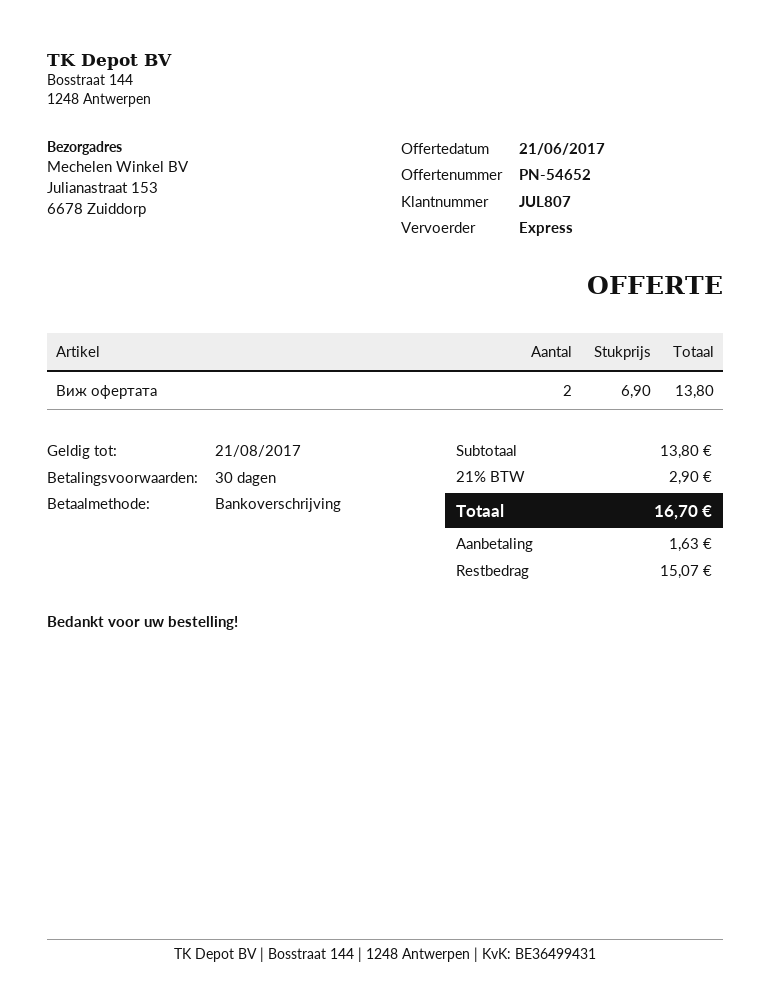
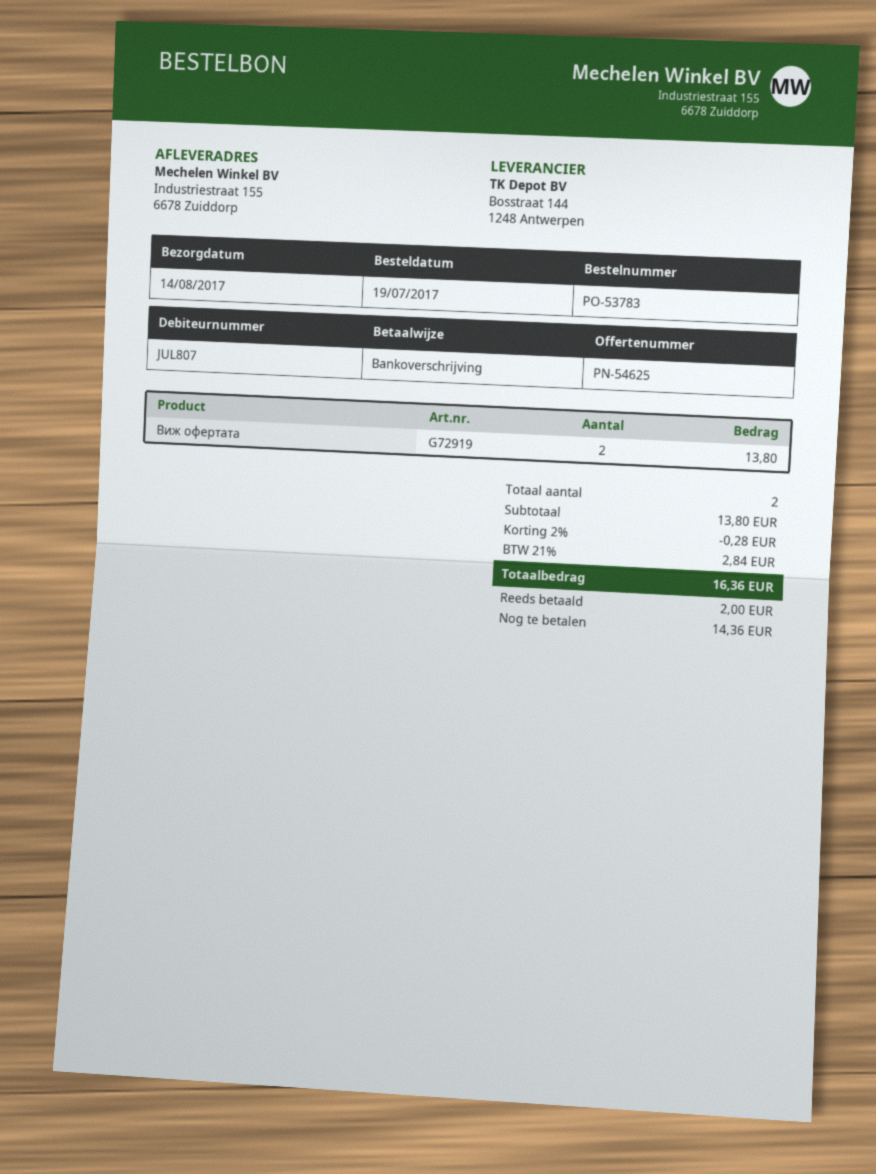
quote number: PN-54652 -> PN-54625
ship to: Julianastraat 153, 6678 Zuiddorp -> Industriestraat 155, 6678 Zuiddorp
discount: none -> 2% = 0.28
tax: 21% = 2.90 -> 21% = 2.84
total: 16.70 -> 16.36
deposit: 1.63 -> 2.00
balance: 15.07 -> 14.36

